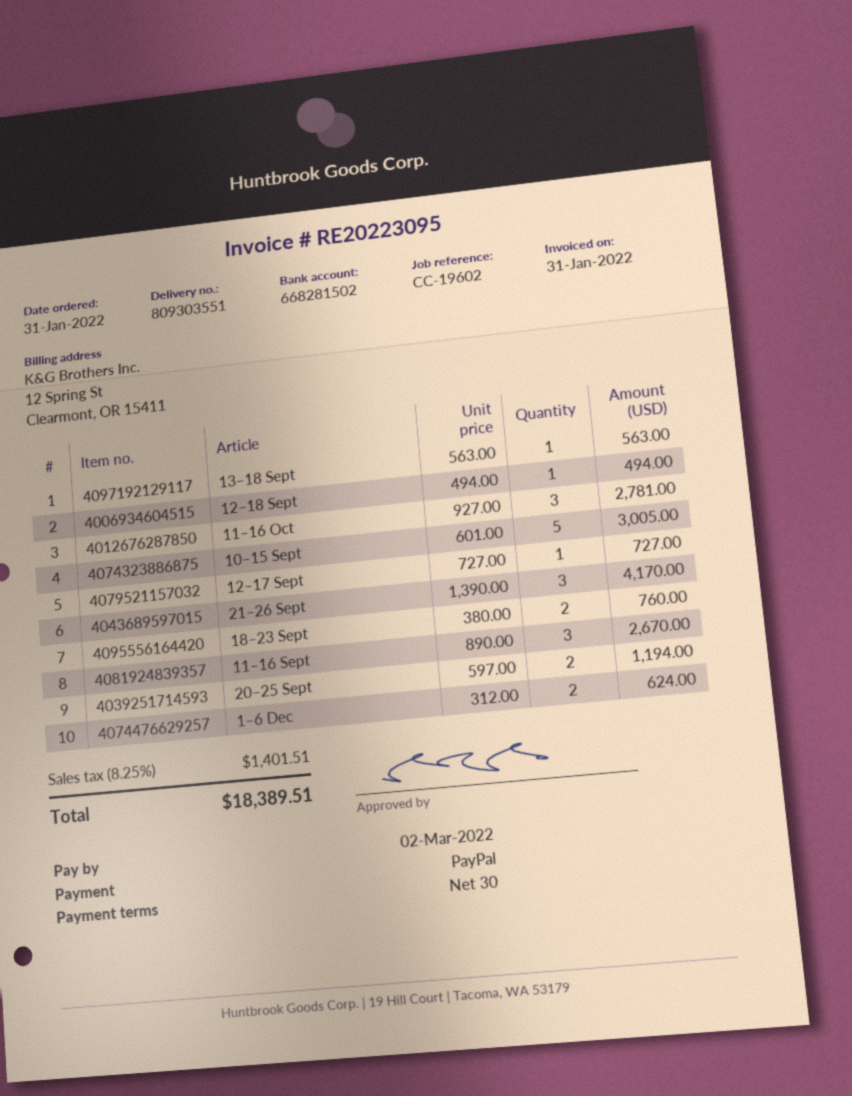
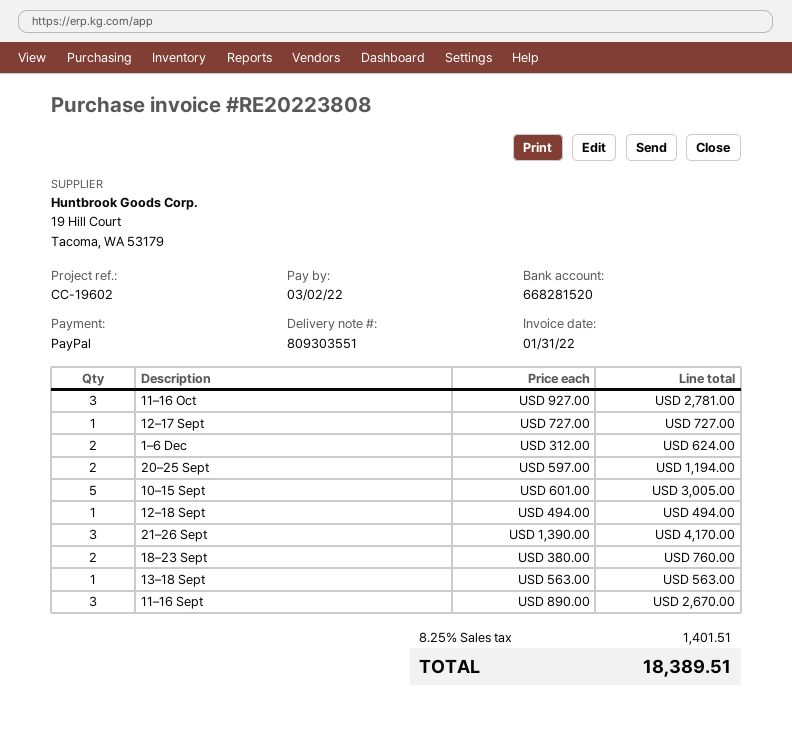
invoice number: RE20223095 -> RE20223808
bank account: 668281502 -> 668281520

